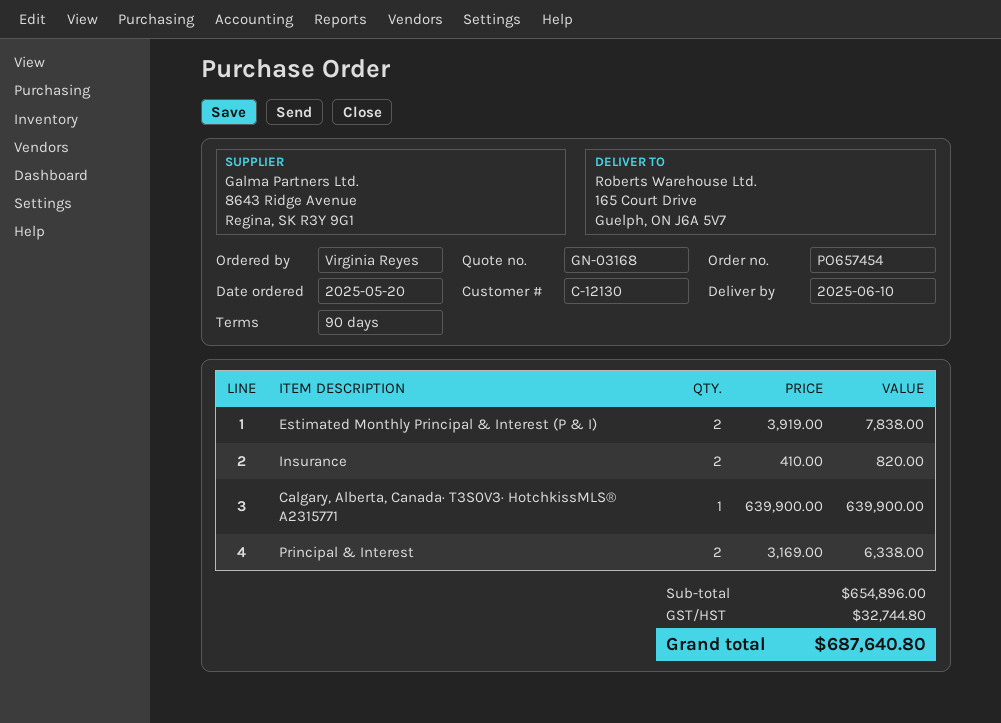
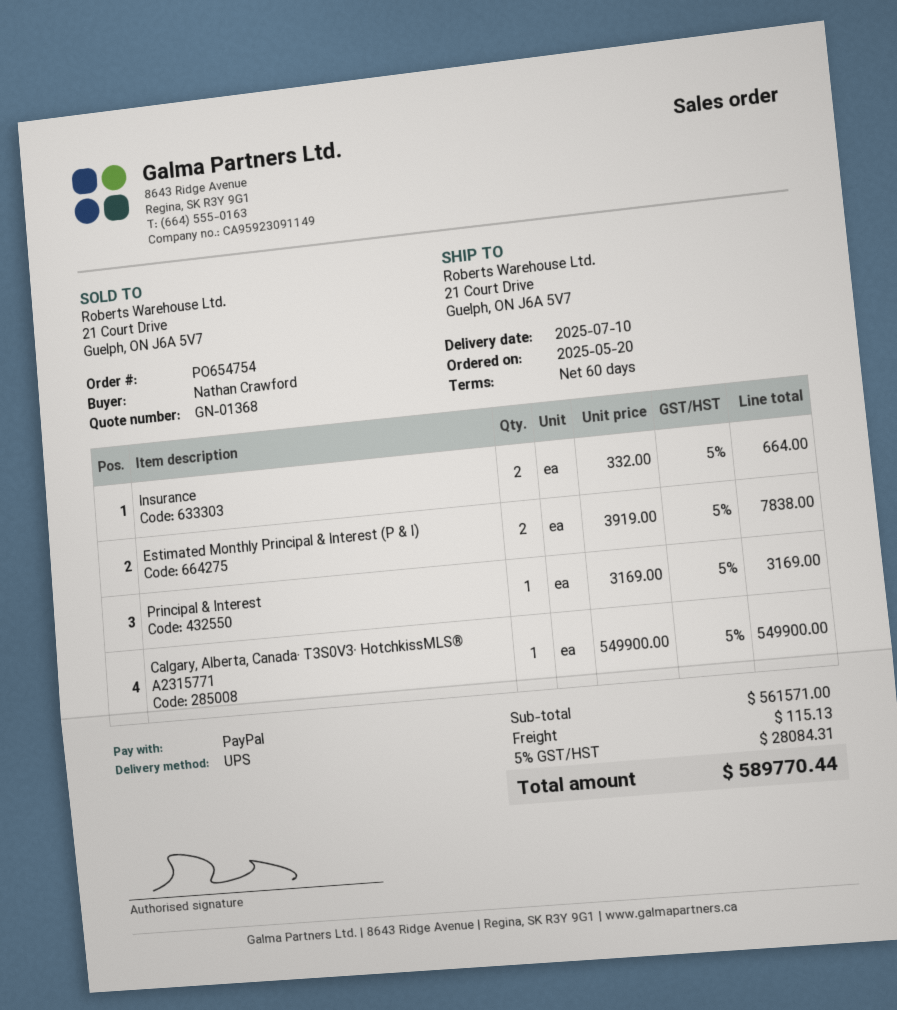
quote number: GN-03168 -> GN-01368
order number: PO657454 -> PO654754
delivery date: 2025-06-10 -> 2025-07-10
payment terms: 90 days -> 60 days
ordered by: Virginia Reyes -> Nathan Crawford
ship to: 165 Court Drive, Guelph, ON J6A 5V7 -> 21 Court Drive, Guelph, ON J6A 5V7
Insurance: 2 x 410.00 = 820.00 -> 2 x 332.00 = 664.00
Calgary, Alberta, Canada· T3S0V3· HotchkissMLS® A2315771: 1 x 639900.00 = 639900.00 -> 1 x 549900.00 = 549900.00
Principal & Interest: 2 x 3169.00 = 6338.00 -> 1 x 3169.00 = 3169.00
subtotal: 654896.00 -> 561571.00
shipping: none -> 115.13
tax: 32744.80 -> 28084.31
total: 687640.80 -> 589770.44

